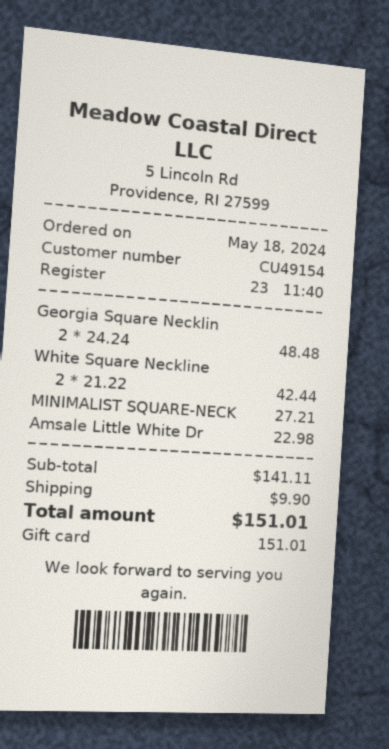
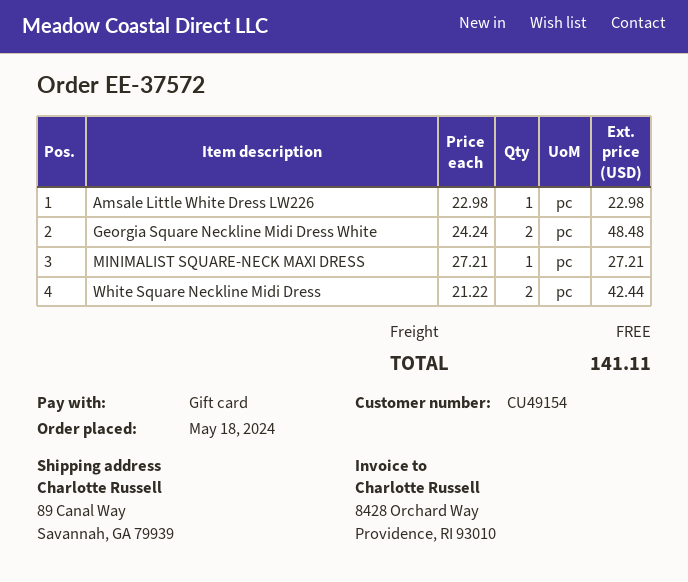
shipping: 9.90 -> 0.00
total: 151.01 -> 141.11

